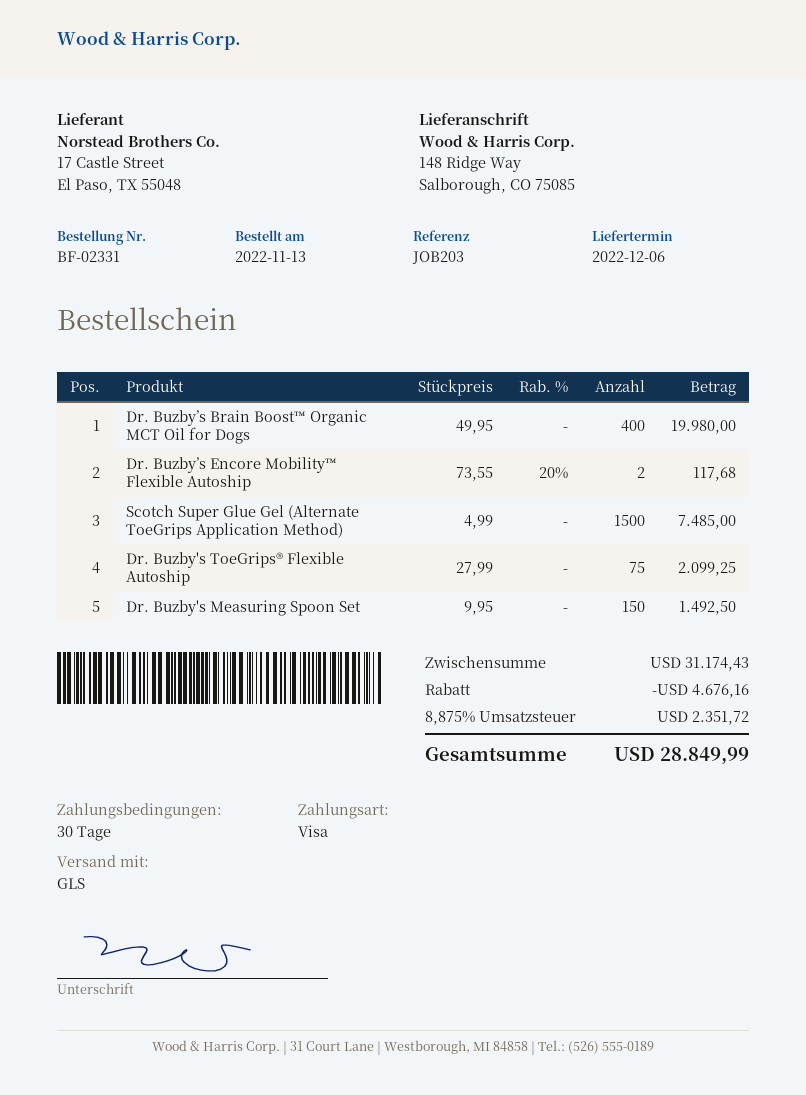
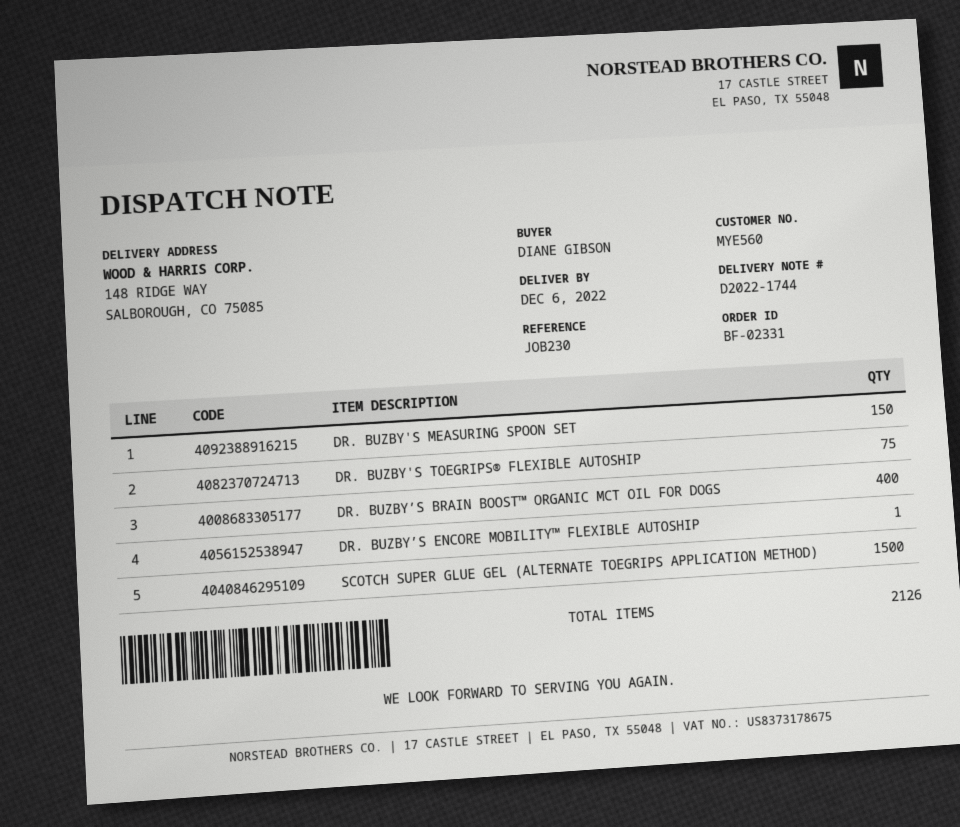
reference: JOB203 -> JOB230
Dr. Buzby’s Encore Mobility™ Flexible Autoship: 2 -> 1

